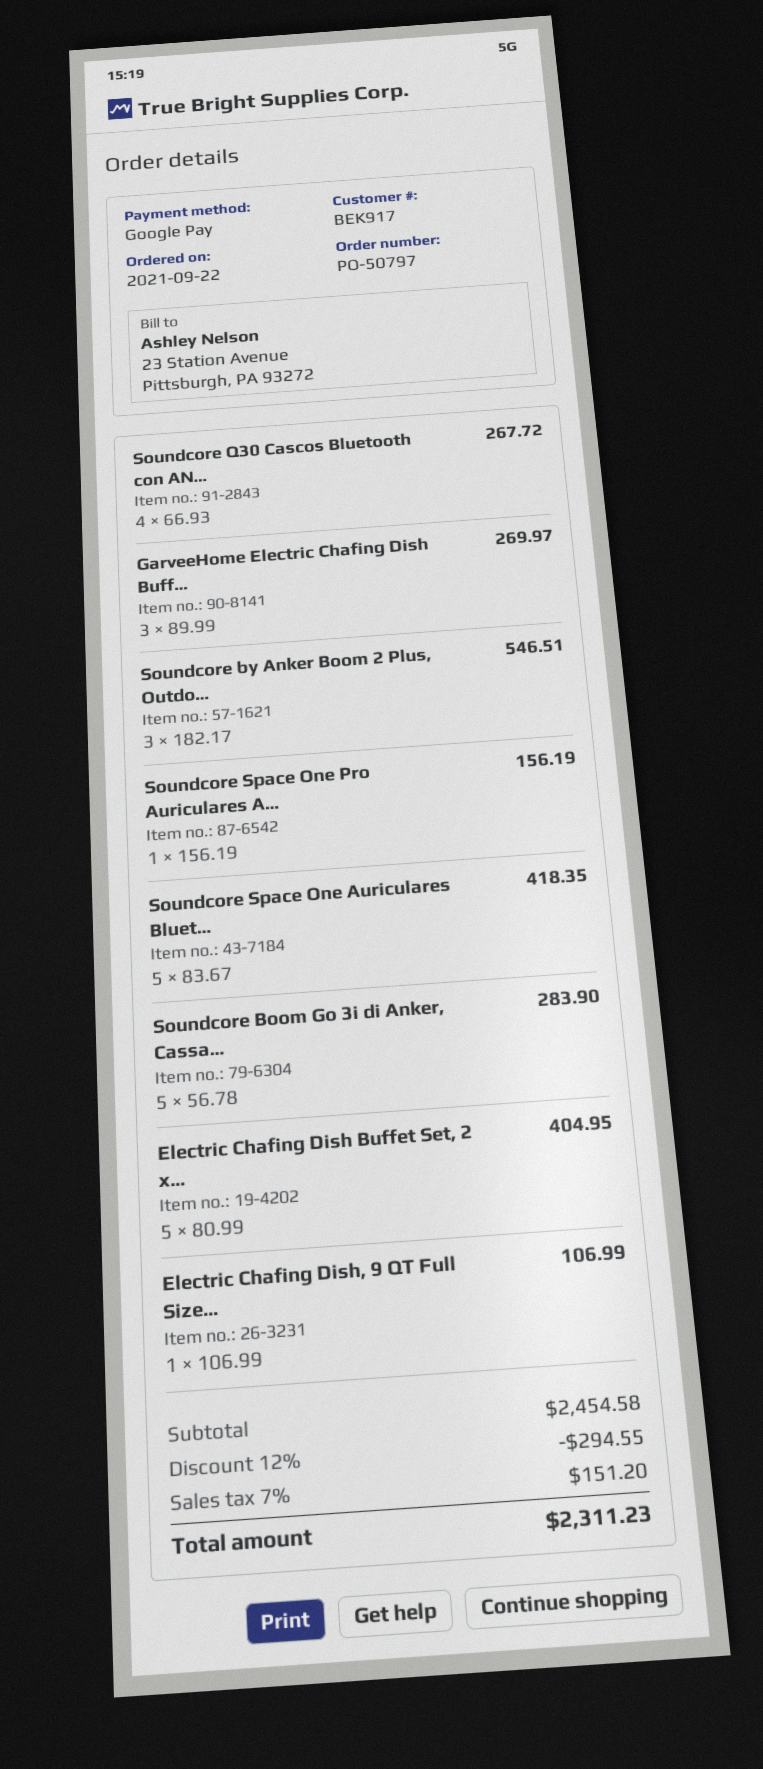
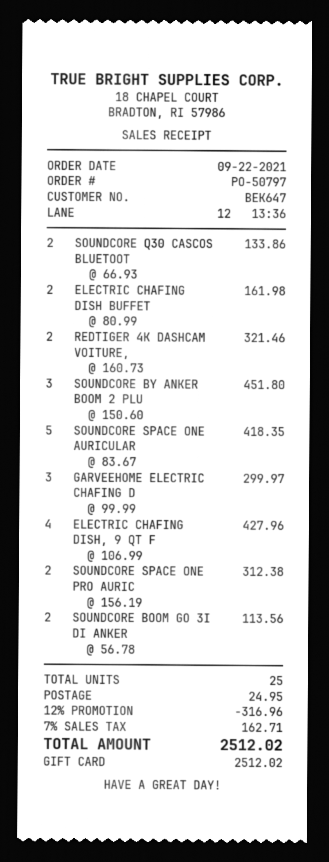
customer number: BEK917 -> BEK647
payment method: Google Pay -> gift card
Soundcore Q30 Cascos Bluetooth con AN...: 4 x 66.93 = 267.72 -> 2 x 66.93 = 133.86
GarveeHome Electric Chafing Dish Buff...: 3 x 89.99 = 269.97 -> 3 x 99.99 = 299.97
Soundcore by Anker Boom 2 Plus, Outdo...: 3 x 182.17 = 546.51 -> 3 x 150.60 = 451.80
Soundcore Space One Pro Auriculares A...: 1 x 156.19 = 156.19 -> 2 x 156.19 = 312.38
Soundcore Boom Go 3i di Anker, Cassa...: 5 x 56.78 = 283.90 -> 2 x 56.78 = 113.56
Electric Chafing Dish Buffet Set, 2 x...: 5 x 80.99 = 404.95 -> 2 x 80.99 = 161.98
Electric Chafing Dish, 9 QT Full Size...: 1 x 106.99 = 106.99 -> 4 x 106.99 = 427.96
REDTIGER 4K DASHCAM VOITURE,: none -> 2 x 160.73 = 321.46
discount: 12% = 294.55 -> 12% = 316.96
shipping: none -> 24.95
tax: 7% = 151.20 -> 7% = 162.71
total: 2311.23 -> 2512.02

